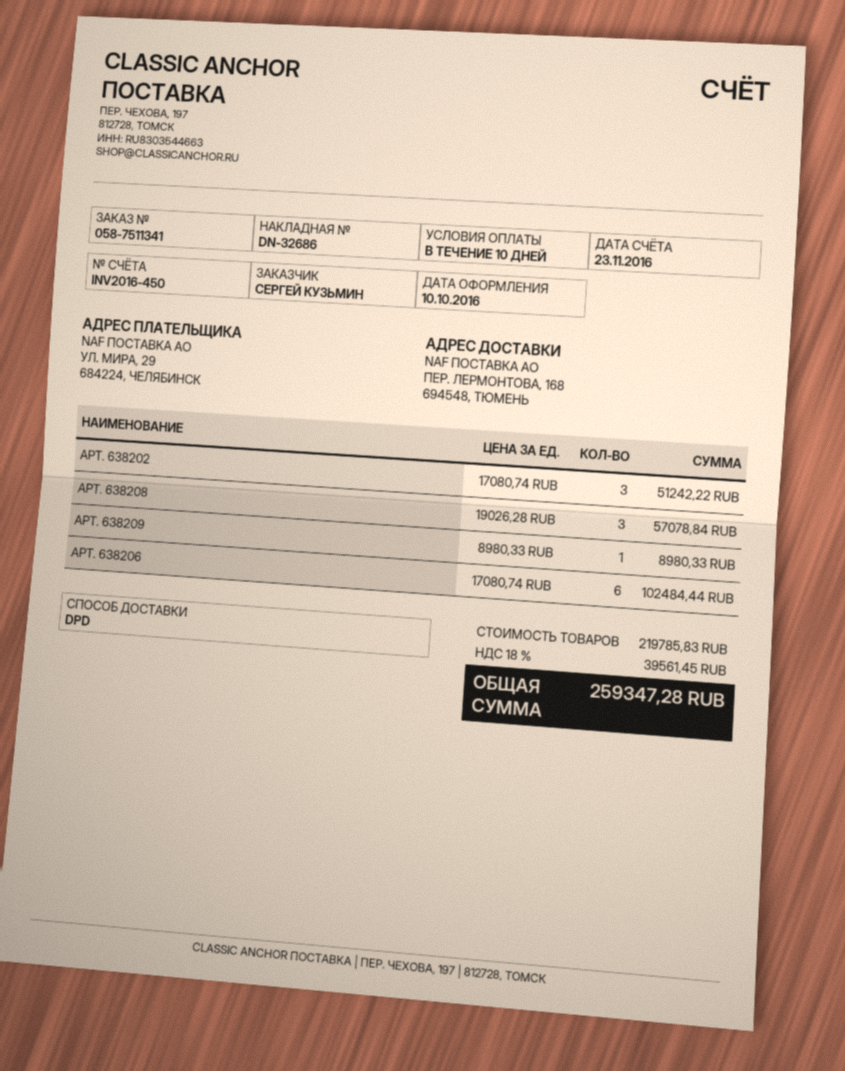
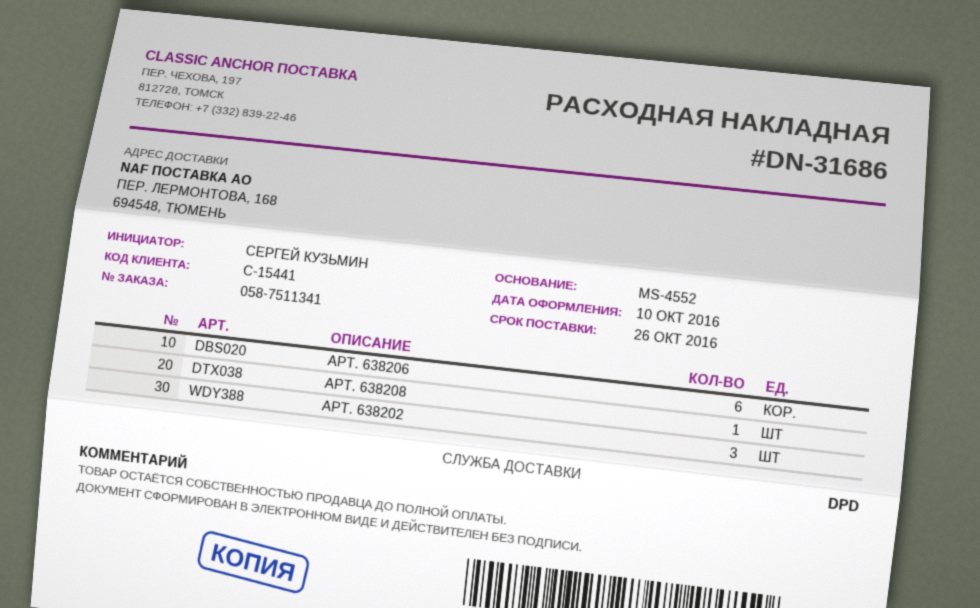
delivery note number: DN-32686 -> DN-31686
АРТ. 638208: 3 -> 1
АРТ. 638209: 1 -> none

